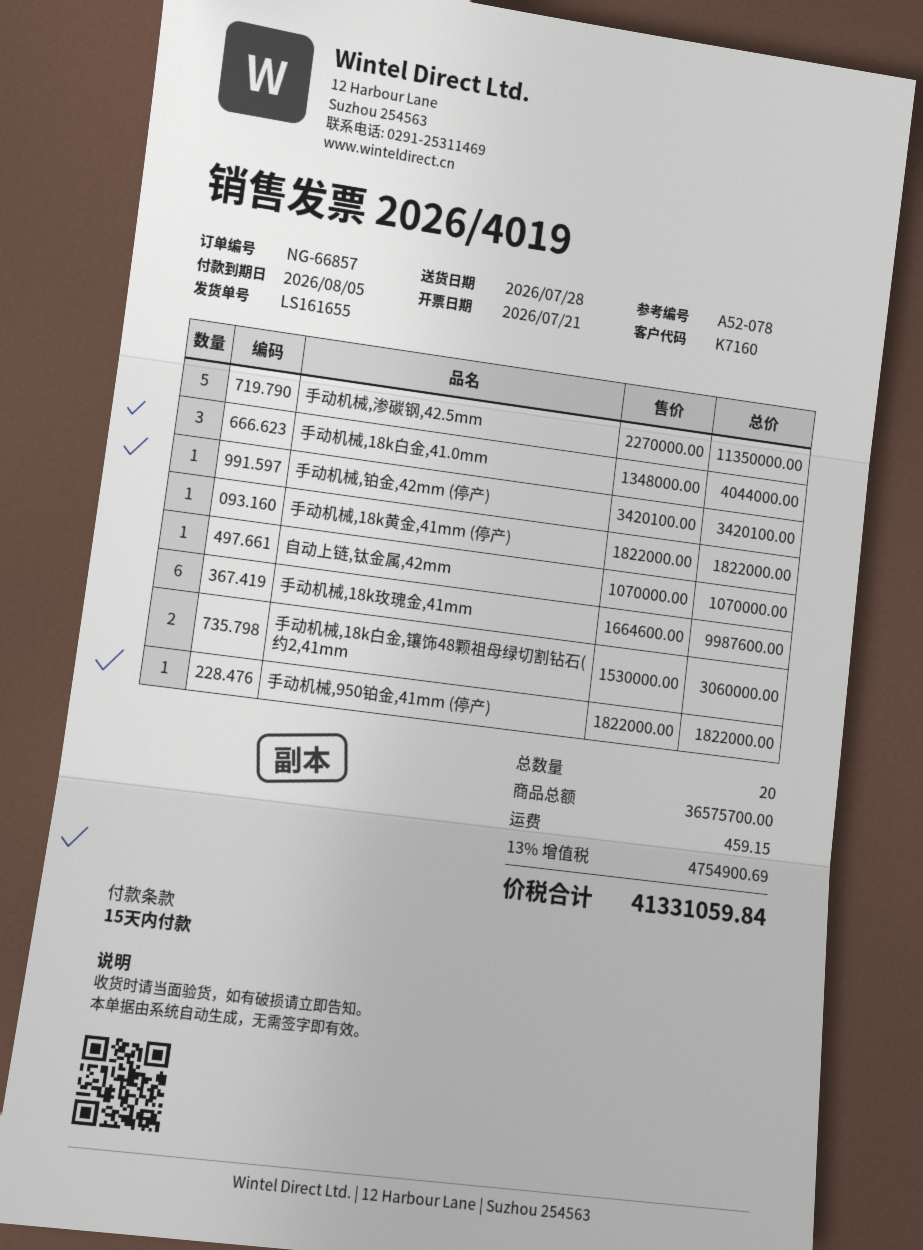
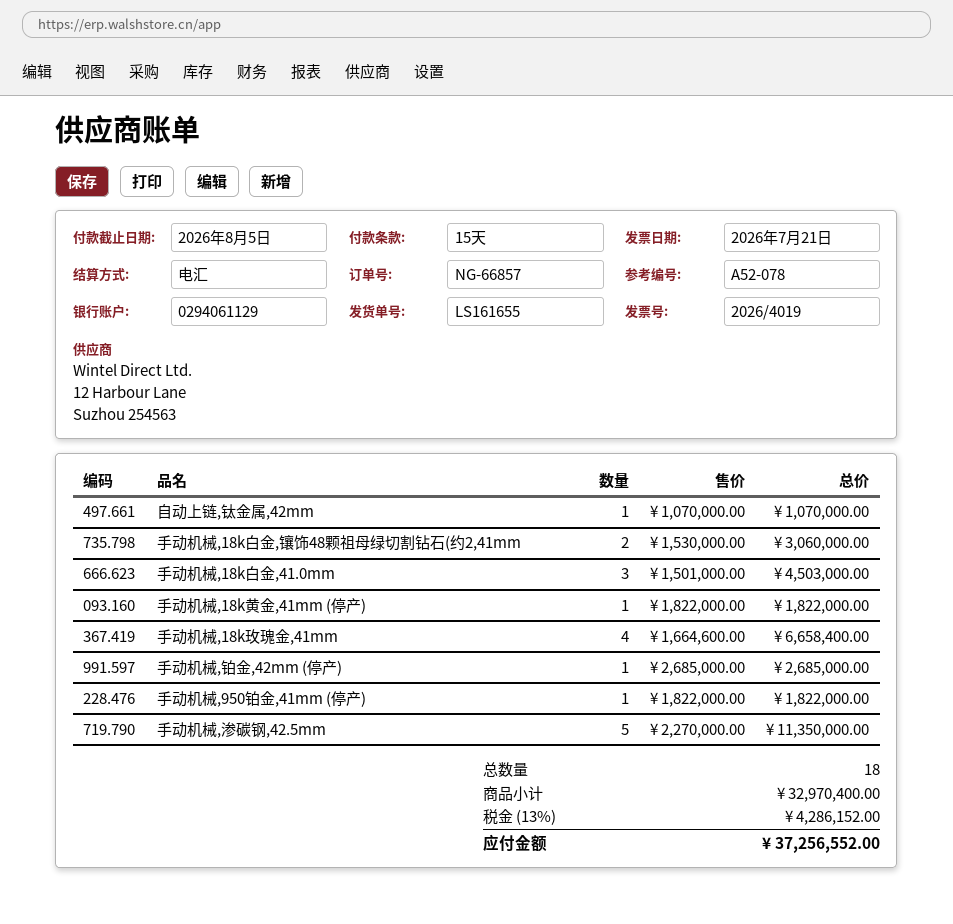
手动机械,18k白金,41.0mm: 3 x 1348000.00 = 4044000.00 -> 3 x 1501000.00 = 4503000.00
手动机械,铂金,42mm (停产): 1 x 3420100.00 = 3420100.00 -> 1 x 2685000.00 = 2685000.00
手动机械,18k玫瑰金,41mm: 6 x 1664600.00 = 9987600.00 -> 4 x 1664600.00 = 6658400.00
total quantity: 20 -> 18
subtotal: 36575700.00 -> 32970400.00
shipping: 459.15 -> none
tax: 13% = 4754900.69 -> 13% = 4286152.00
total: 41331059.84 -> 37256552.00

